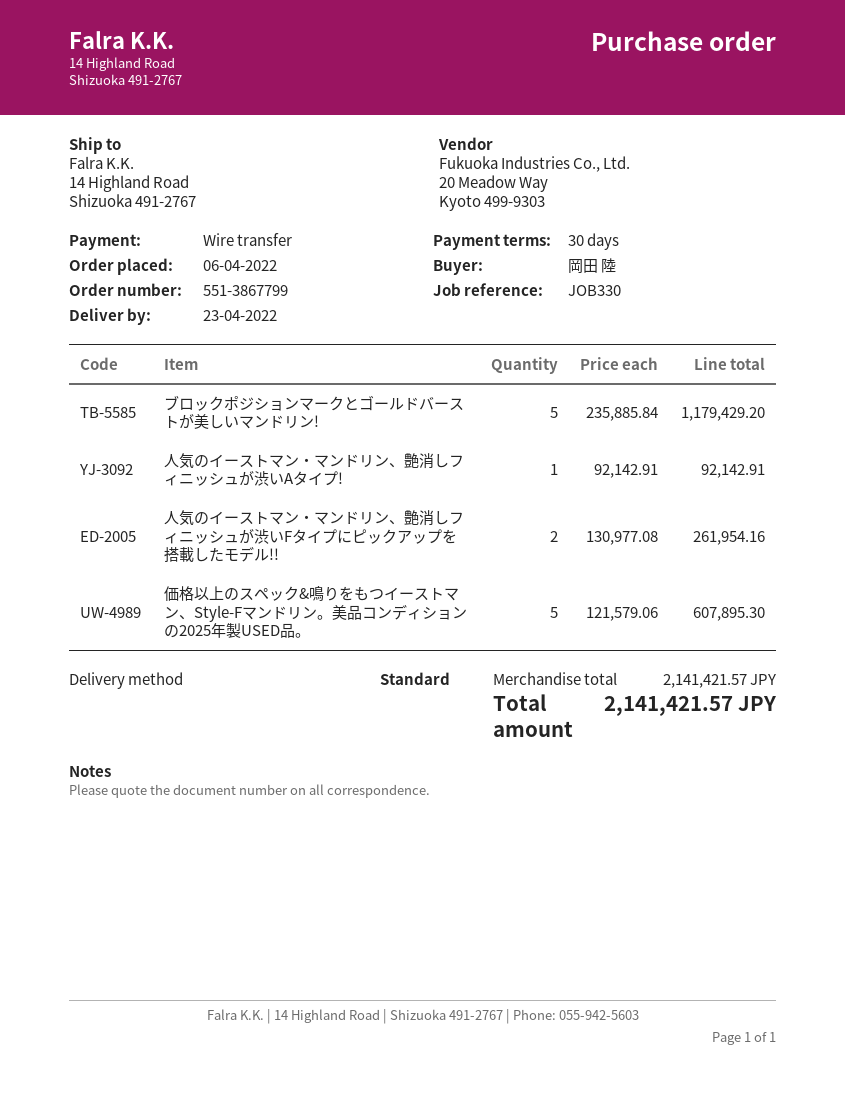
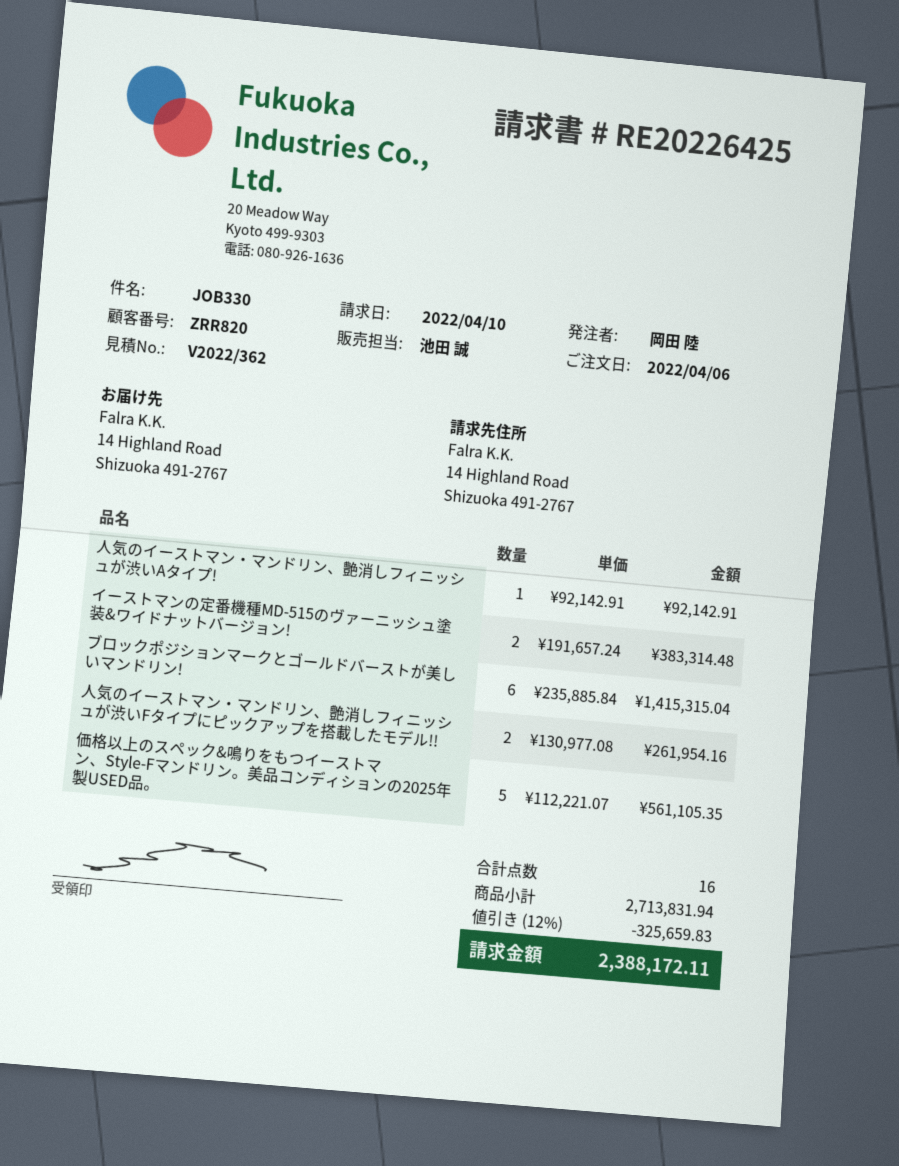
ブロックポジションマークとゴールドバーストが美しいマンドリン!: 5 x 235885.84 = 1179429.20 -> 6 x 235885.84 = 1415315.04
価格以上のスペック&鳴りをもつイーストマン、Style-Fマンドリン。美品コンディションの2025年製USED品。: 5 x 121579.06 = 607895.30 -> 5 x 112221.07 = 561105.35
イーストマンの定番機種MD-515のヴァーニッシュ塗装&ワイドナットバージョン!: none -> 2 x 191657.24 = 383314.48
subtotal: 2141421.57 -> 2713831.94
discount: none -> 12% = 325659.83
total: 2141421.57 -> 2388172.11

